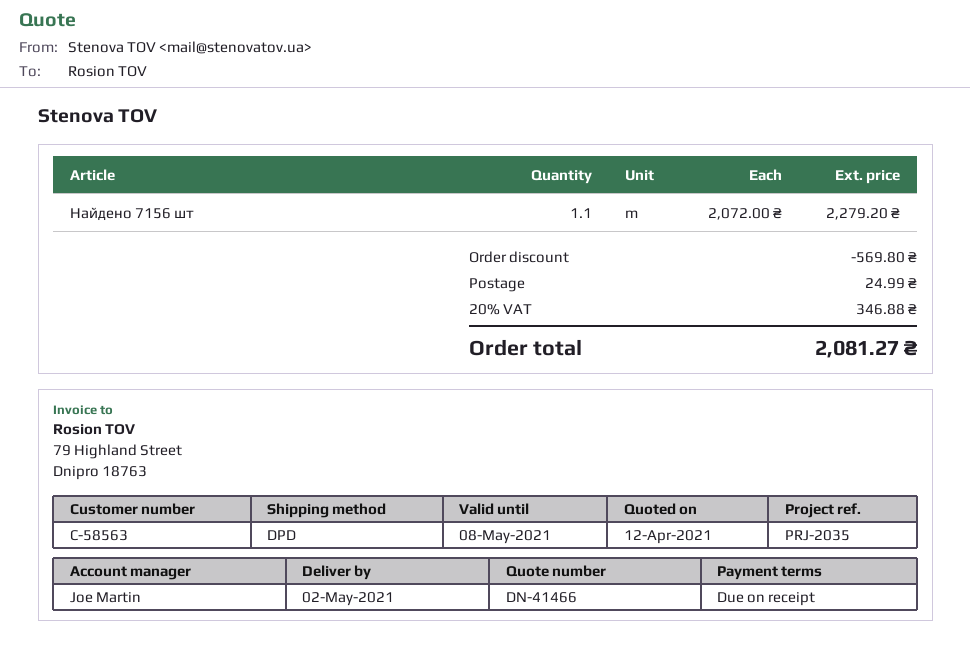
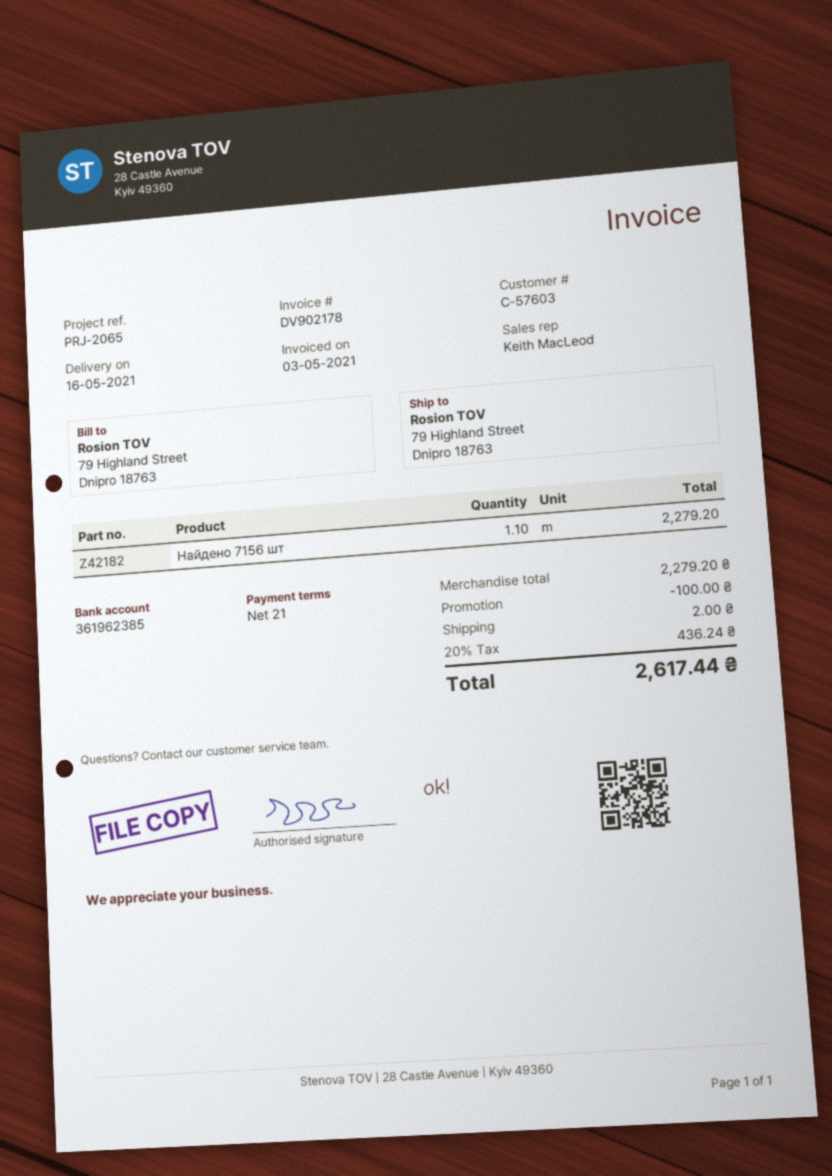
delivery date: 2021-05-02 -> 2021-05-16
payment terms: on receipt -> 21 days
customer number: C-58563 -> C-57603
reference: PRJ-2035 -> PRJ-2065
sales rep: Joe Martin -> Keith MacLeod
discount: 569.80 -> 100.00
shipping: 24.99 -> 2.00
tax: 20% = 346.88 -> 20% = 436.24
total: 2081.27 -> 2617.44

